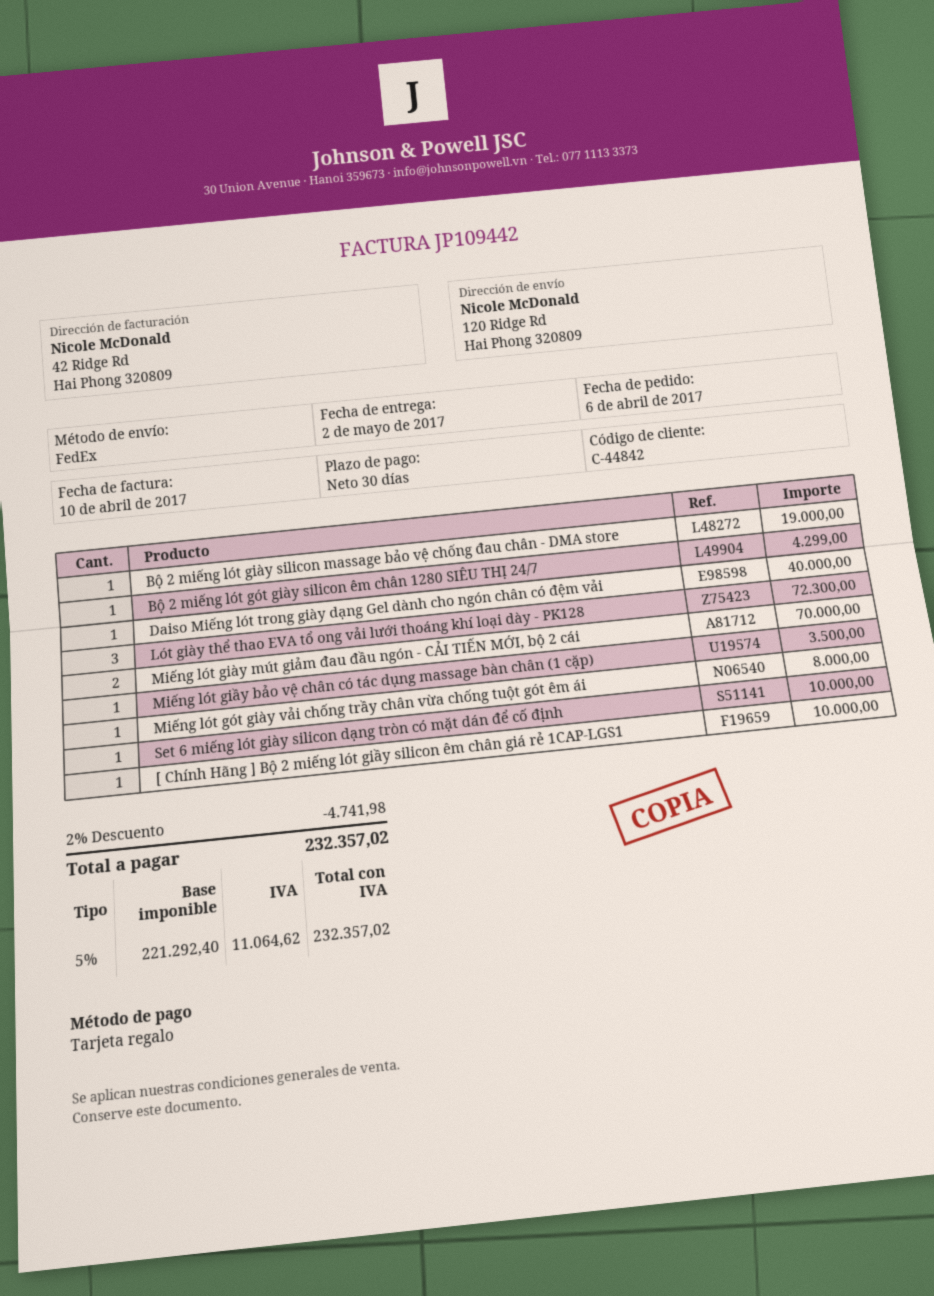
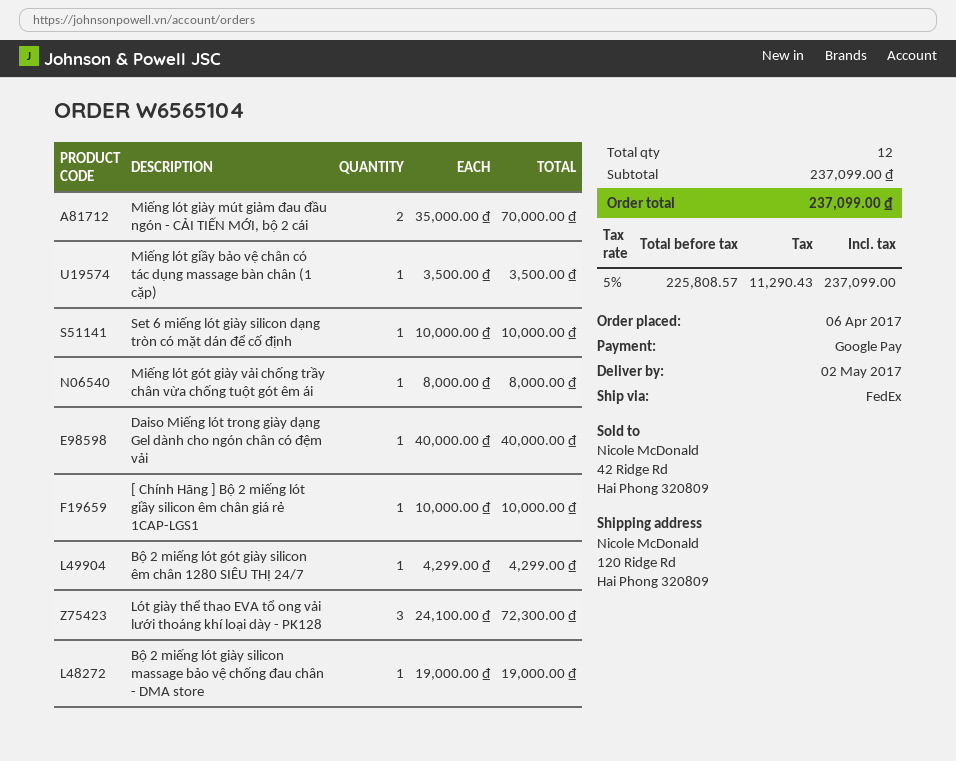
payment method: gift card -> Google Pay
discount: 2% = 4741.98 -> none
net: 221292.40 -> 225808.57
tax: 5% = 11064.62 -> 5% = 11290.43
total: 232357.02 -> 237099.00

